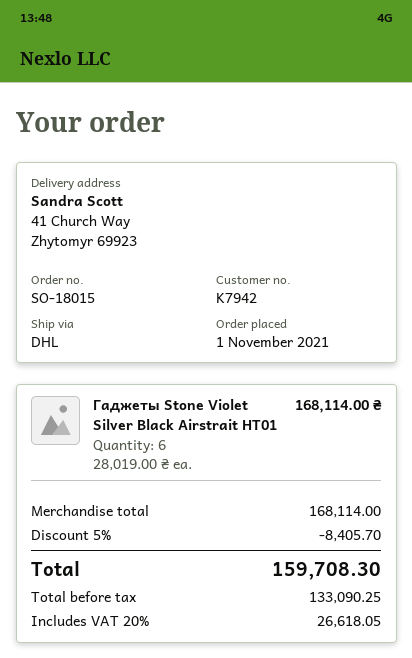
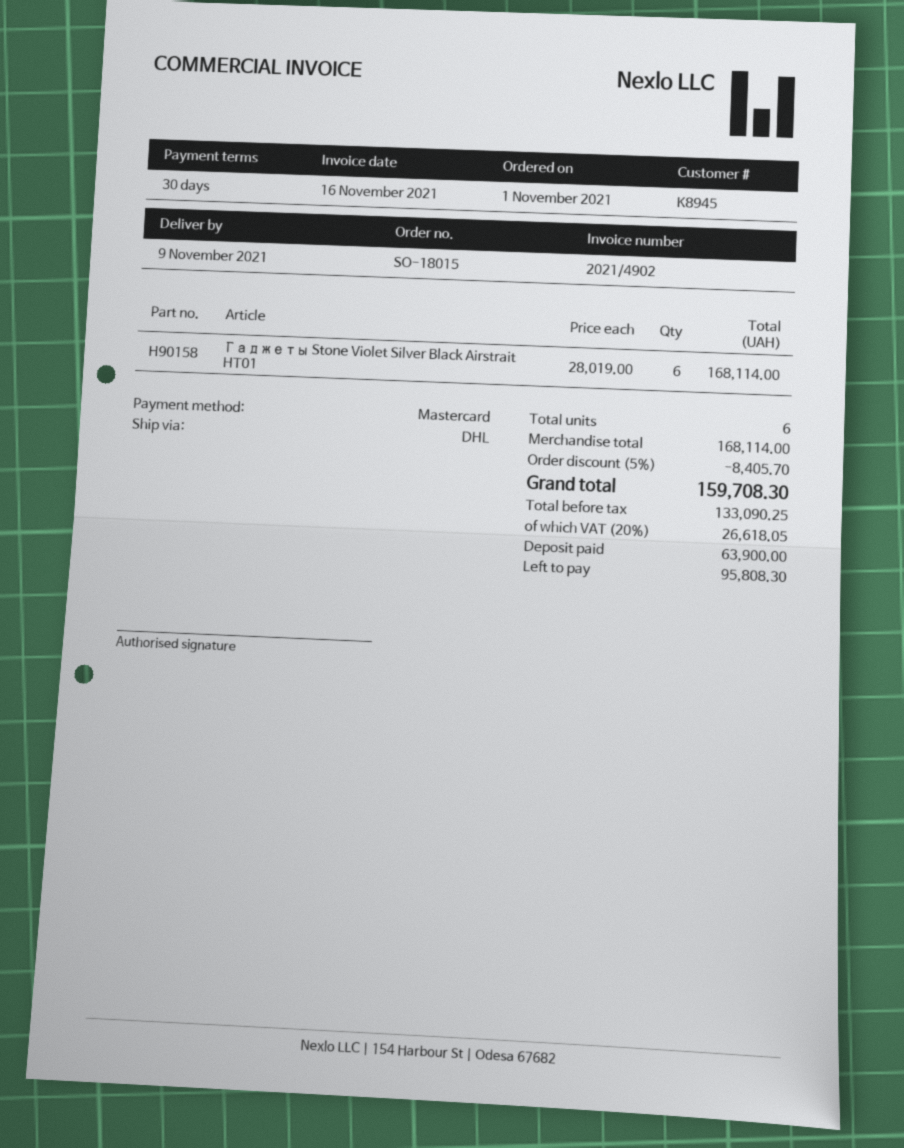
customer number: K7942 -> K8945

